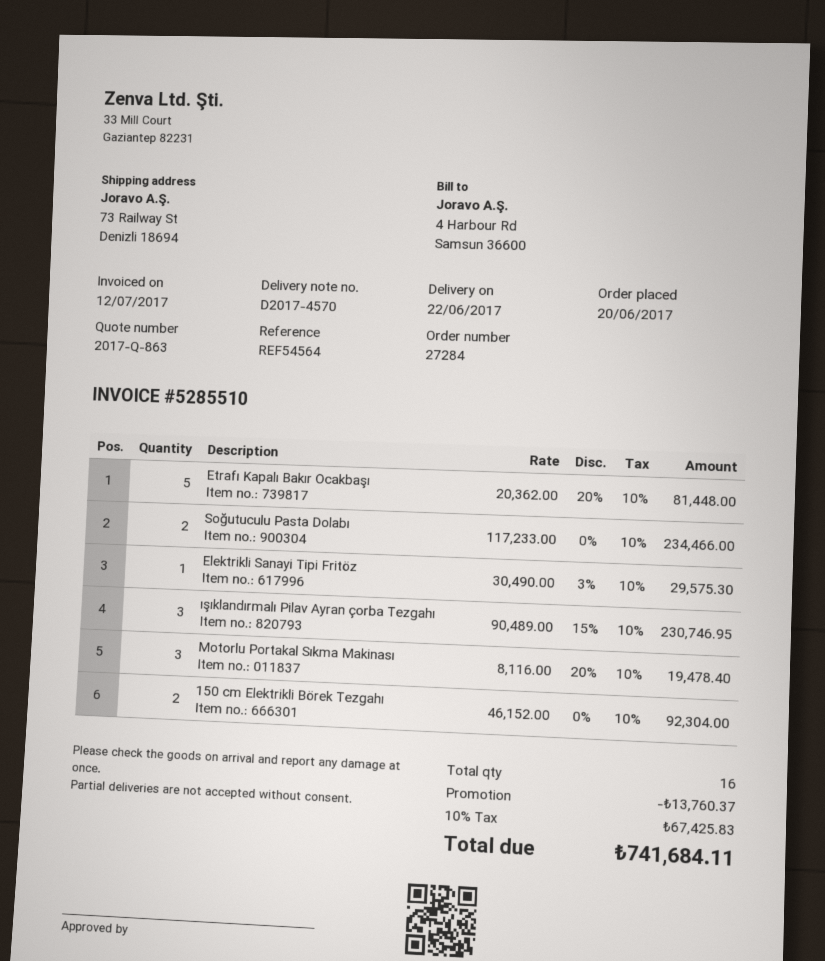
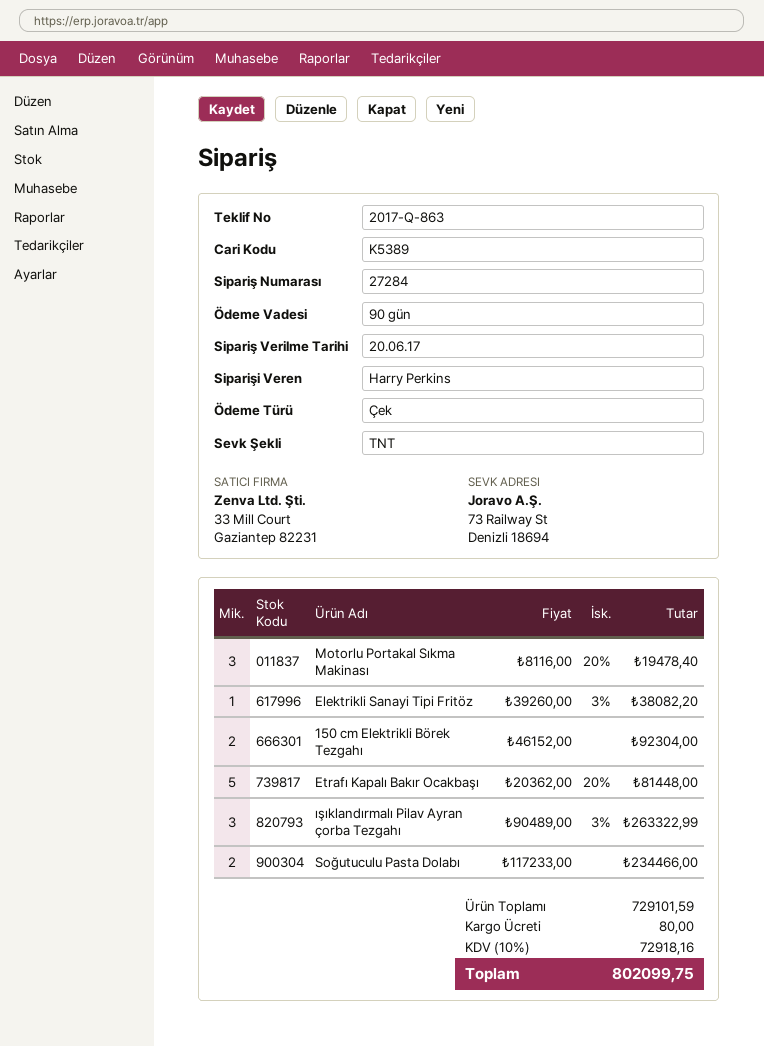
Elektrikli Sanayi Tipi Fritöz: 1 x 30490.00 - 3% = 29575.30 -> 1 x 39260.00 - 3% = 38082.20
ışıklandırmalı Pilav Ayran çorba Tezgahı: 3 x 90489.00 - 15% = 230746.95 -> 3 x 90489.00 - 3% = 263322.99
discount: 13760.37 -> none
shipping: none -> 80.00
tax: 10% = 67425.83 -> 10% = 72918.16
total: 741684.11 -> 802099.75

